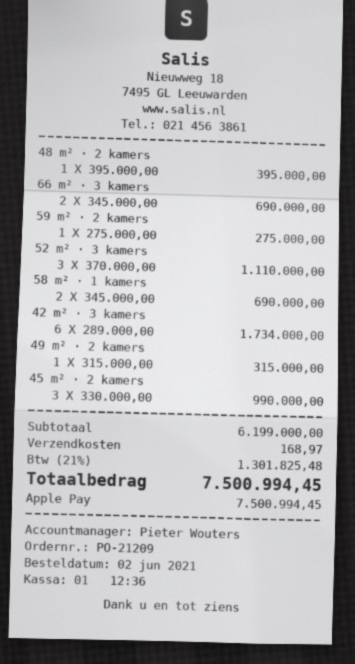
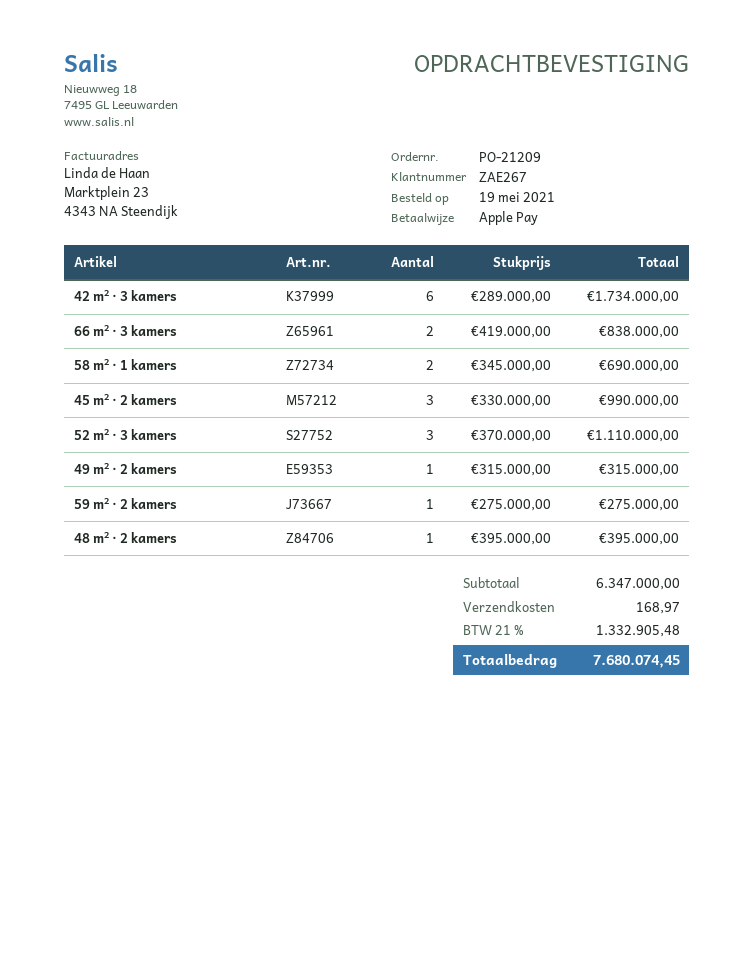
order date: 2021-06-02 -> 2021-05-19
66 m² · 3 kamers: 2 x 345000.00 = 690000.00 -> 2 x 419000.00 = 838000.00
subtotal: 6199000.00 -> 6347000.00
tax: 21% = 1301825.48 -> 21% = 1332905.48
total: 7500994.45 -> 7680074.45

